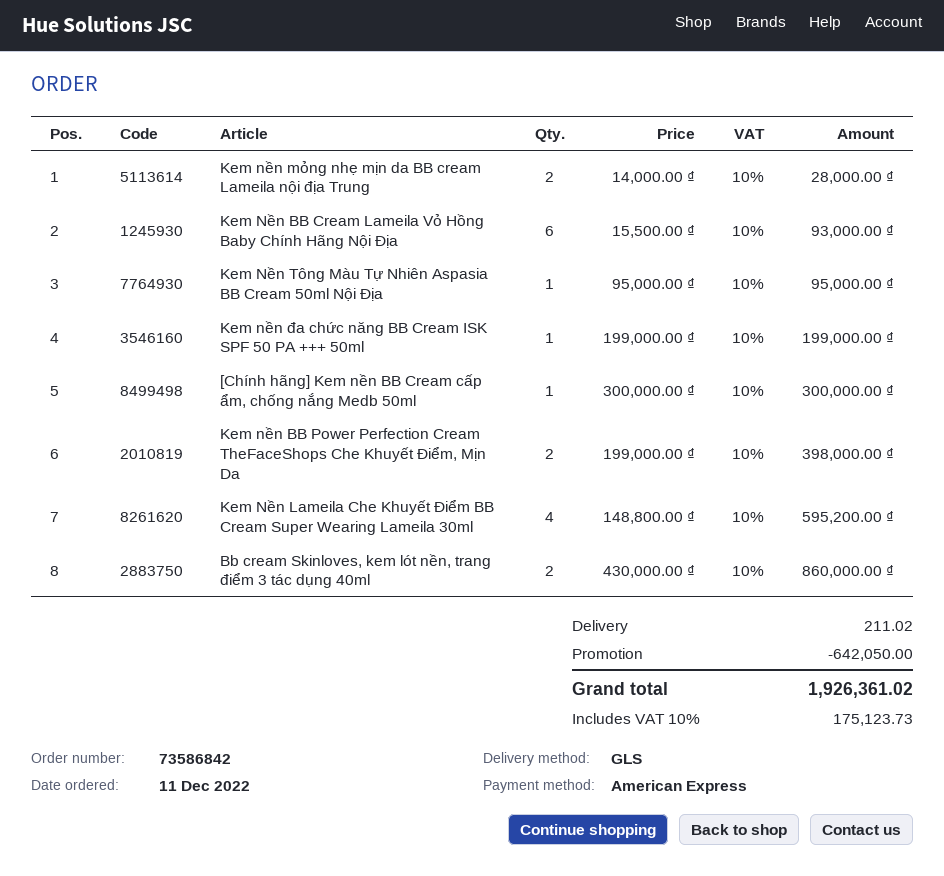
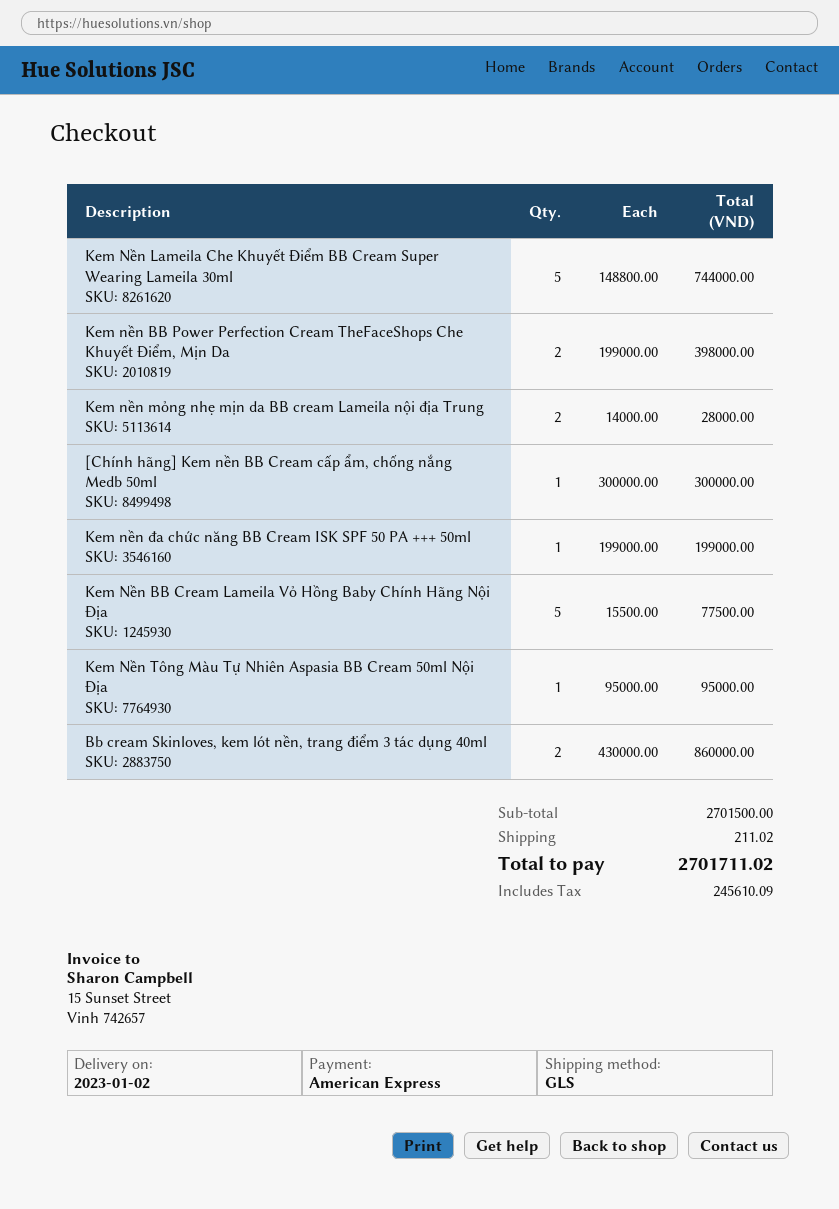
Kem Nền BB Cream Lameila Vỏ Hồng Baby Chính Hãng Nội Địa: 6 x 15500.00 = 93000.00 -> 5 x 15500.00 = 77500.00
Kem Nền Lameila Che Khuyết Điểm BB Cream Super Wearing Lameila 30ml: 4 x 148800.00 = 595200.00 -> 5 x 148800.00 = 744000.00
discount: 642050.00 -> none
tax: 175123.73 -> 245610.09
total: 1926361.02 -> 2701711.02

